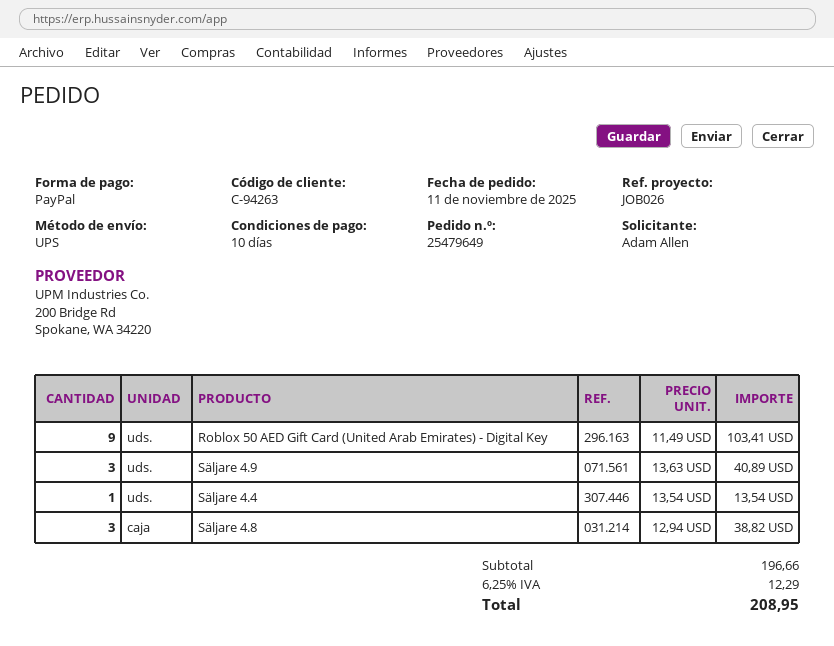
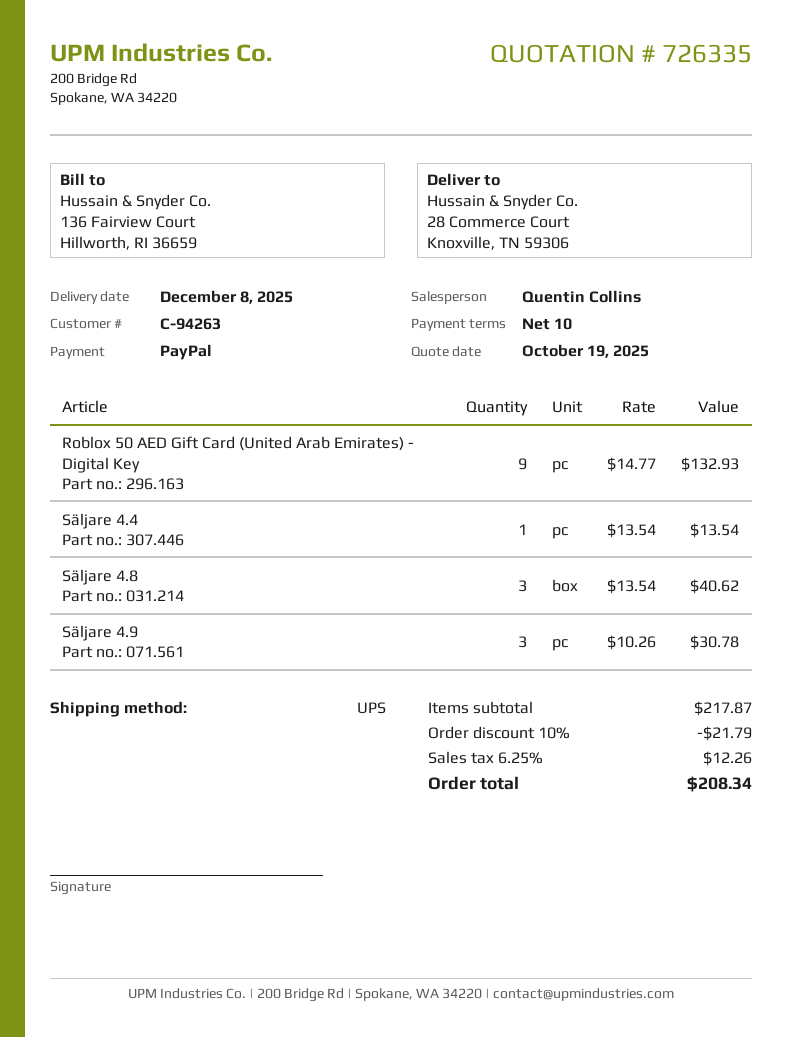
Roblox 50 AED Gift Card (United Arab Emirates) - Digital Key: 9 x 11.49 = 103.41 -> 9 x 14.77 = 132.93
Säljare 4.9: 3 x 13.63 = 40.89 -> 3 x 10.26 = 30.78
Säljare 4.8: 3 x 12.94 = 38.82 -> 3 x 13.54 = 40.62
subtotal: 196.66 -> 217.87
discount: none -> 10% = 21.79
tax: 6.25% = 12.29 -> 6.25% = 12.26
total: 208.95 -> 208.34

